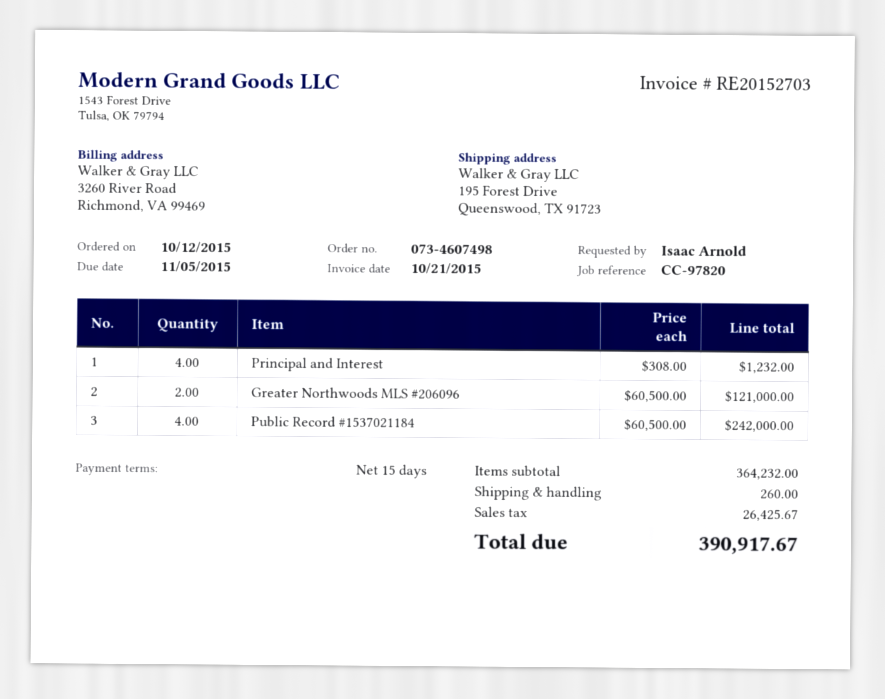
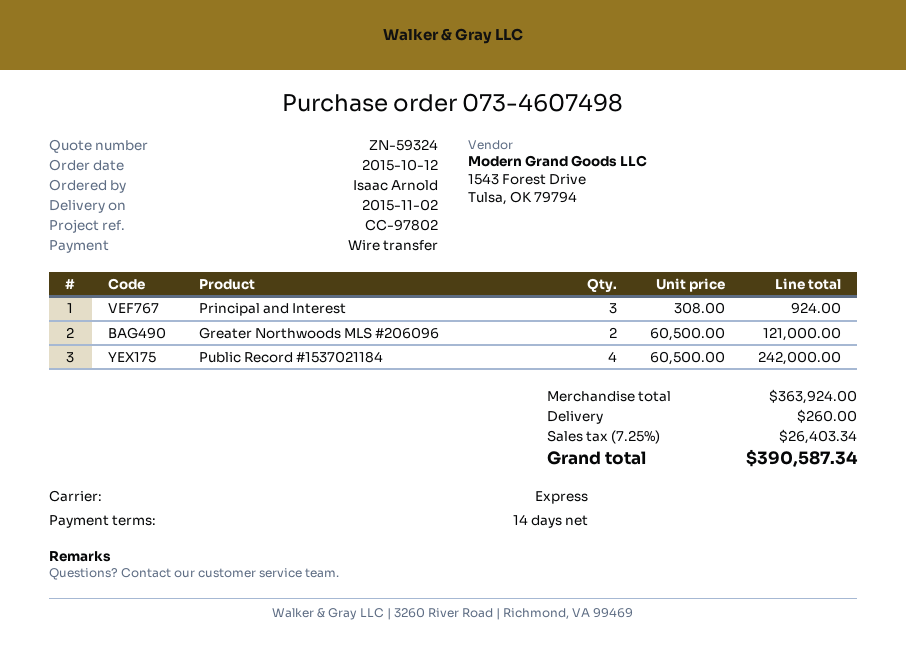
payment terms: 15 days -> 14 days
reference: CC-97820 -> CC-97802
Principal and Interest: 4 x 308.00 = 1232.00 -> 3 x 308.00 = 924.00
subtotal: 364232.00 -> 363924.00
tax: 26425.67 -> 26403.34
total: 390917.67 -> 390587.34

